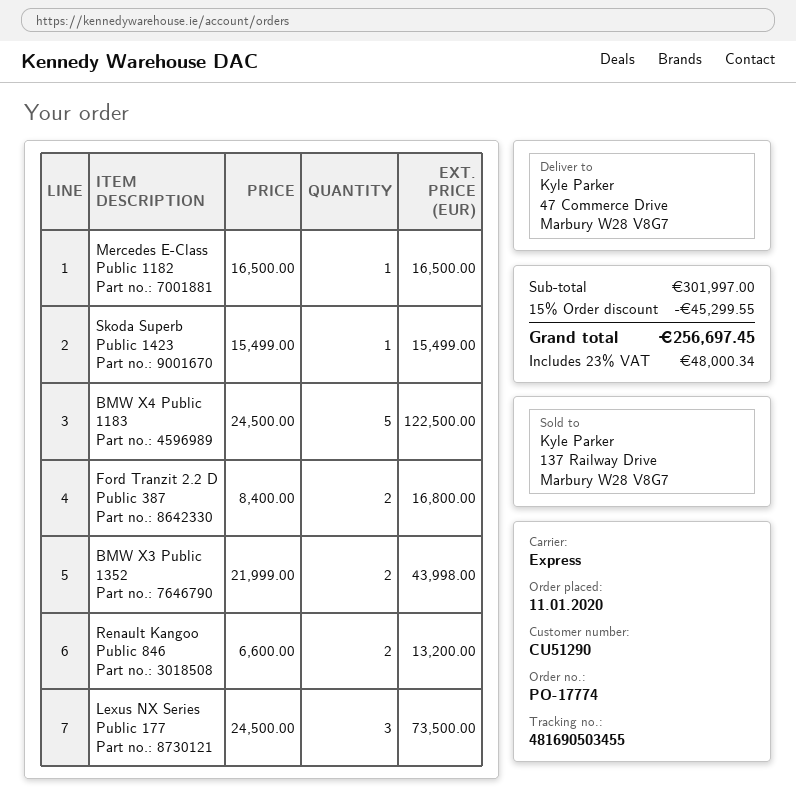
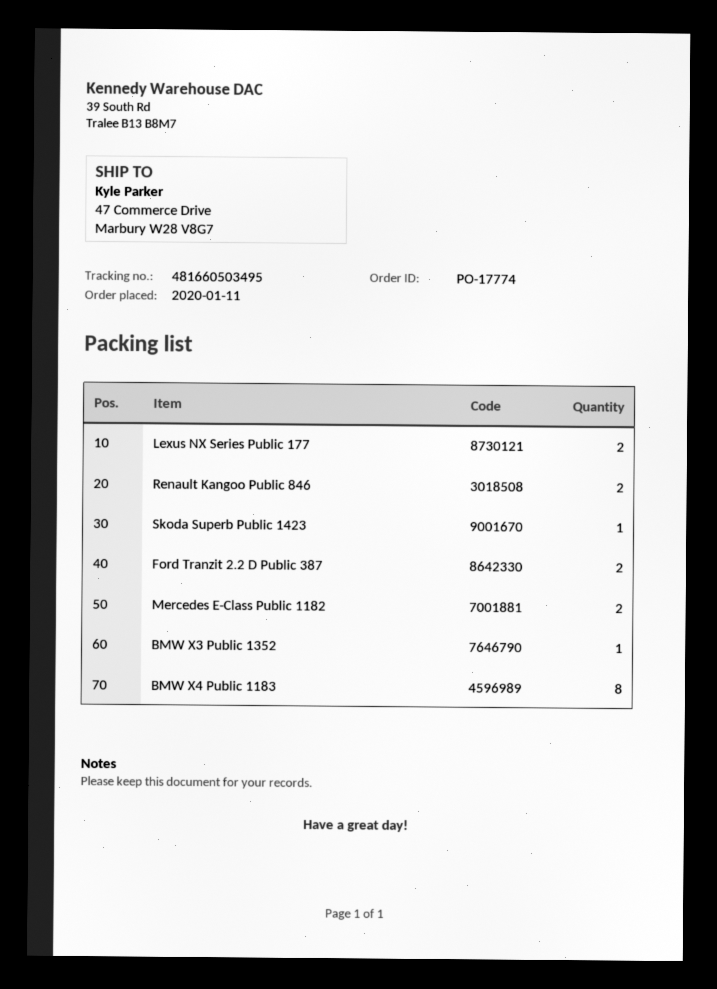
tracking number: 481690503455 -> 481660503495
Mercedes E-Class Public 1182: 1 -> 2
BMW X4 Public 1183: 5 -> 8
BMW X3 Public 1352: 2 -> 1
Lexus NX Series Public 177: 3 -> 2

